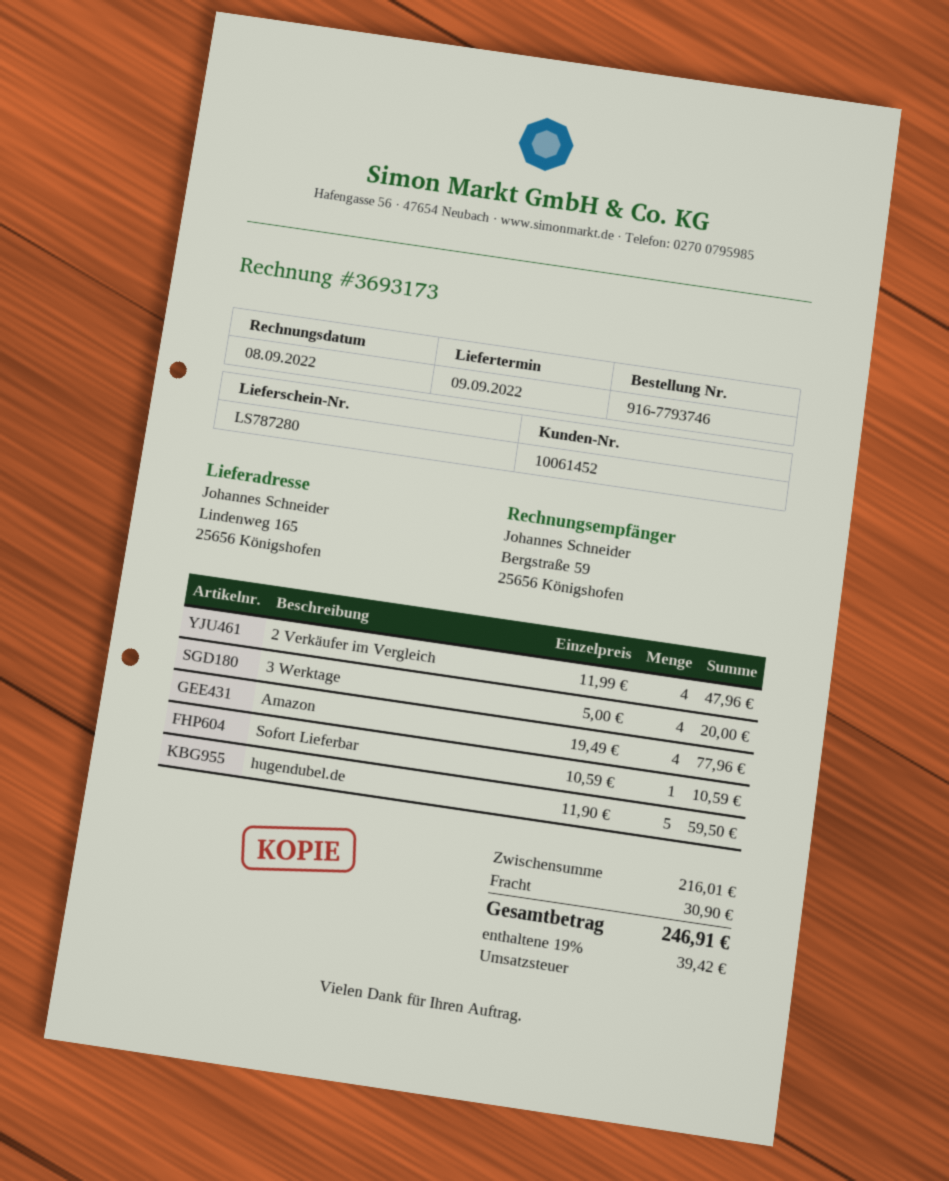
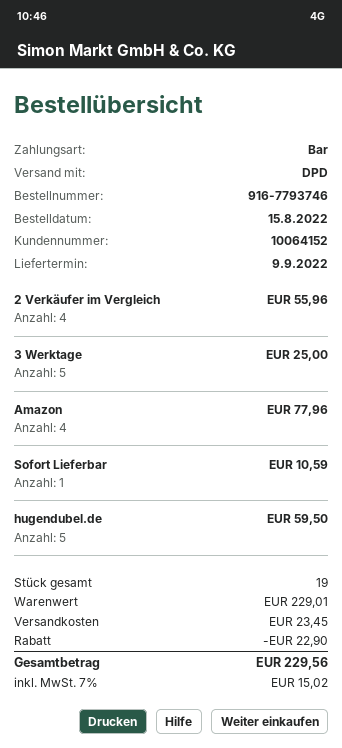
customer number: 10061452 -> 10064152
2 Verkäufer im Vergleich: 4 for 47.96 -> 4 for 55.96
3 Werktage: 4 for 20.00 -> 5 for 25.00
subtotal: 216.01 -> 229.01
discount: none -> 22.90
shipping: 30.90 -> 23.45
tax: 19% = 39.42 -> 7% = 15.02
total: 246.91 -> 229.56

